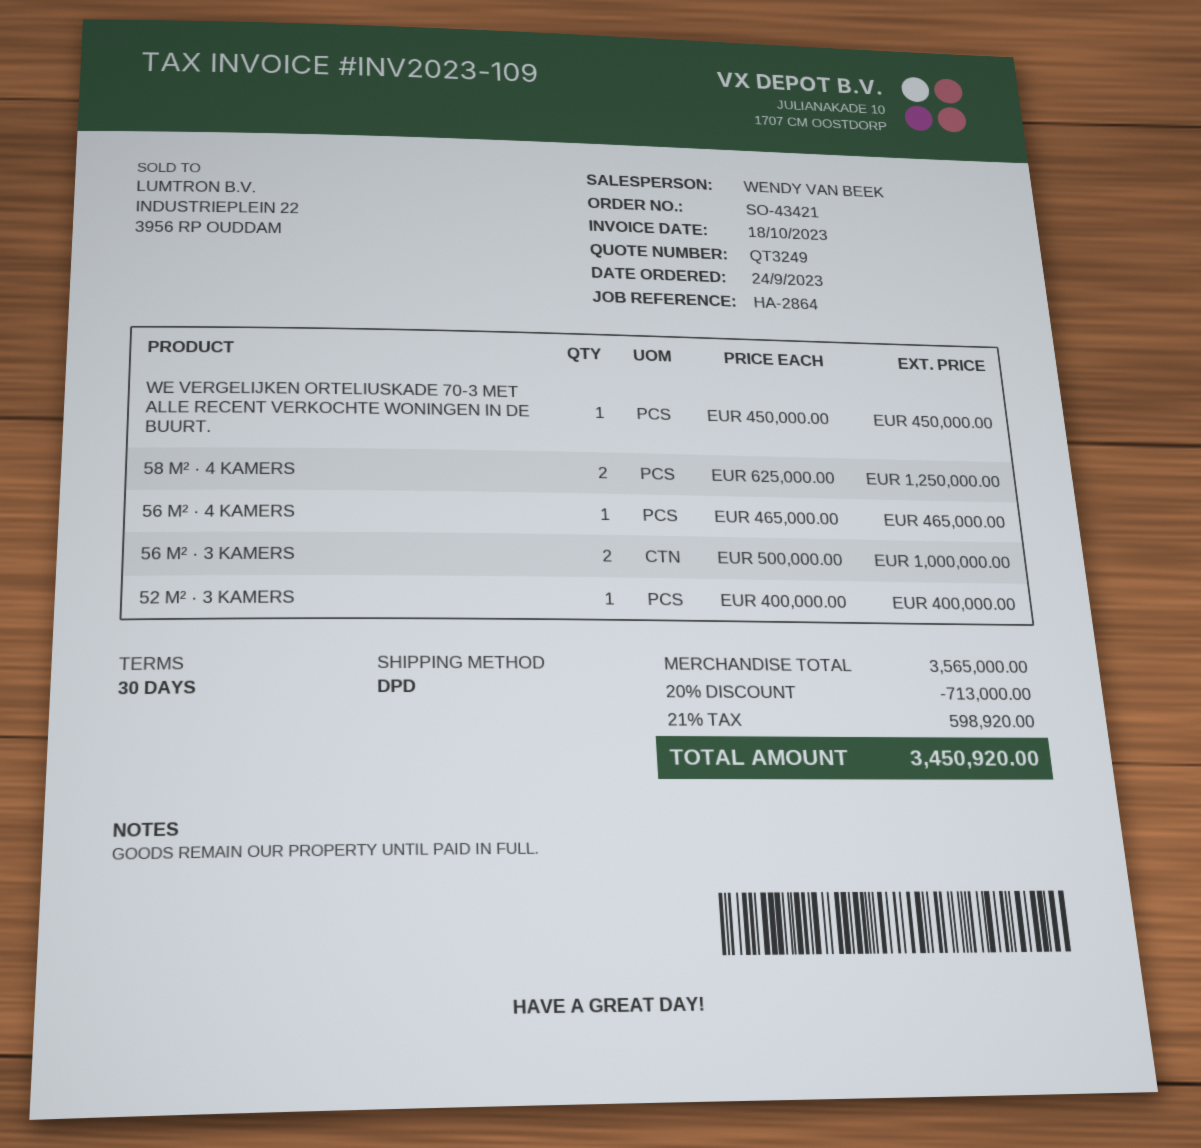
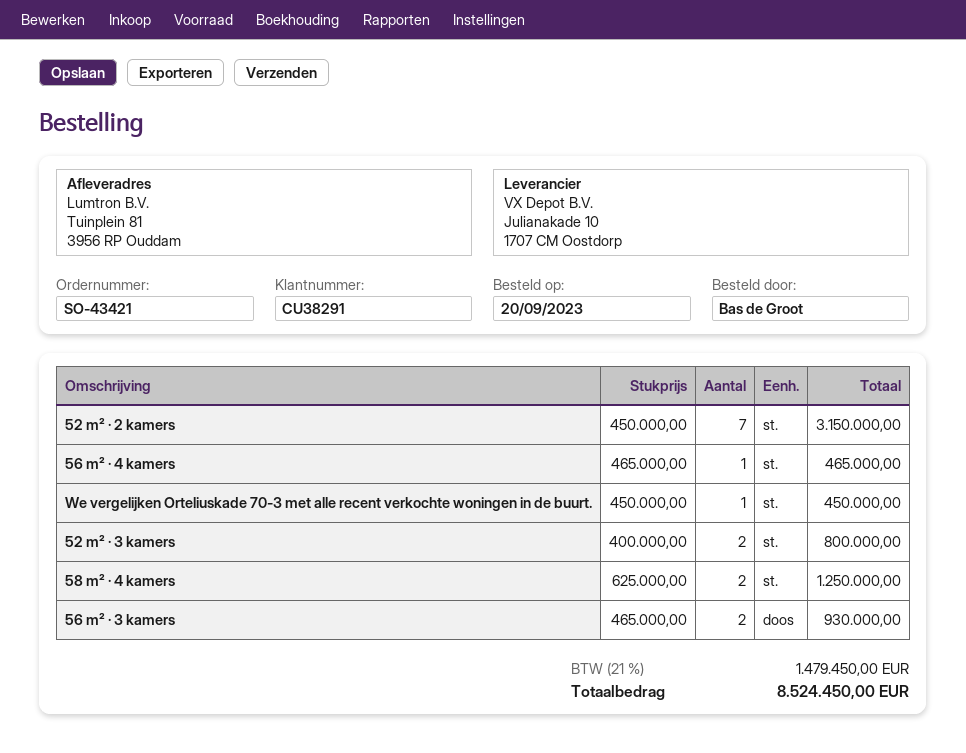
order date: 2023-09-24 -> 2023-09-20
56 M² · 3 KAMERS: 2 x 500000.00 = 1000000.00 -> 2 x 465000.00 = 930000.00
52 M² · 3 KAMERS: 1 x 400000.00 = 400000.00 -> 2 x 400000.00 = 800000.00
52 m² · 2 kamers: none -> 7 x 450000.00 = 3150000.00
discount: 20% = 713000.00 -> none
tax: 21% = 598920.00 -> 21% = 1479450.00
total: 3450920.00 -> 8524450.00

